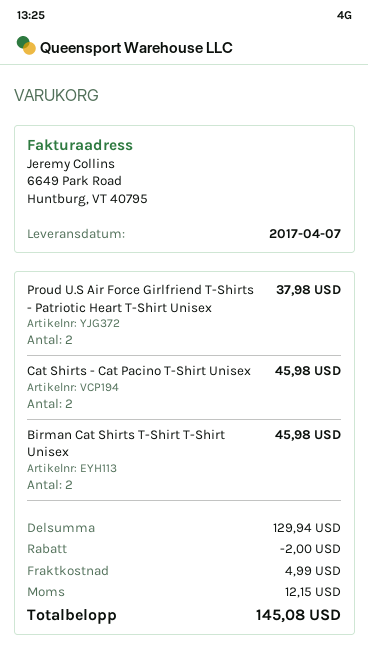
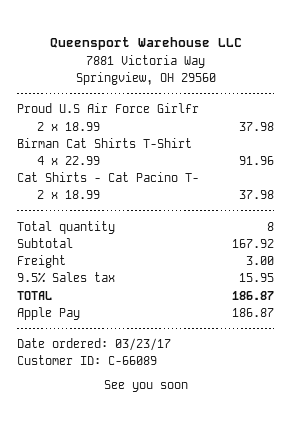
Cat Shirts - Cat Pacino T-Shirt Unisex: 2 for 45.98 -> 2 for 37.98
Birman Cat Shirts T-Shirt T-Shirt Unisex: 2 for 45.98 -> 4 for 91.96
subtotal: 129.94 -> 167.92
discount: 2.00 -> none
shipping: 4.99 -> 3.00
tax: 12.15 -> 15.95
total: 145.08 -> 186.87

